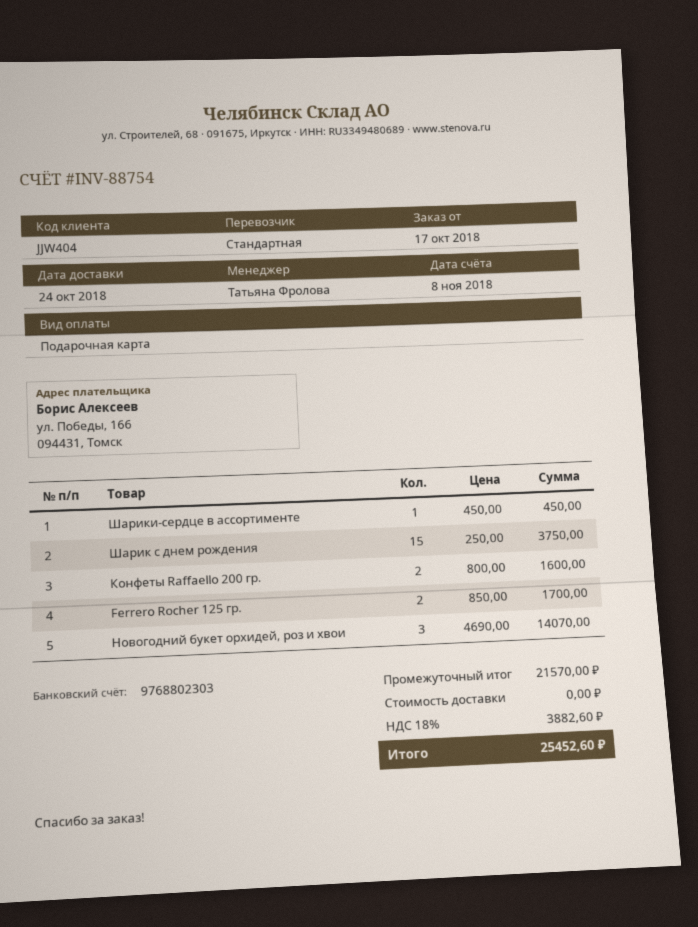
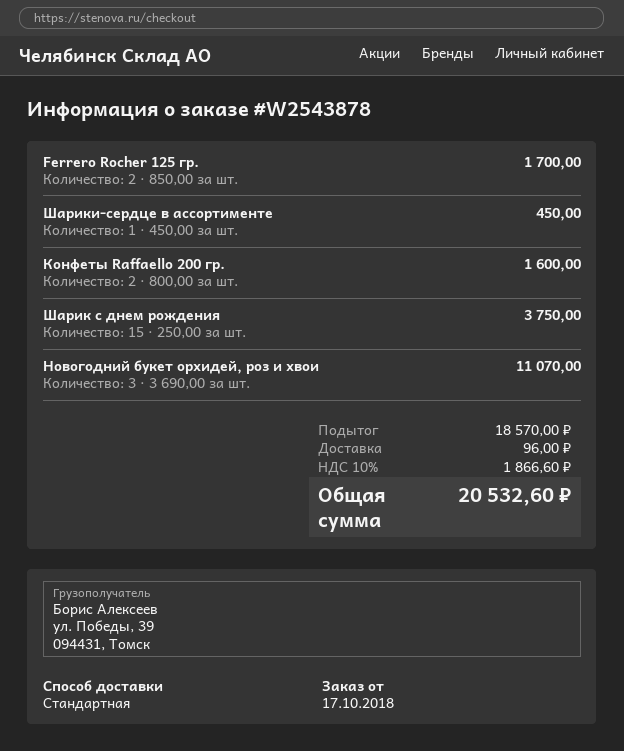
Новогодний букет орхидей, роз и хвои: 3 x 4690.00 = 14070.00 -> 3 x 3690.00 = 11070.00
subtotal: 21570.00 -> 18570.00
shipping: 0.00 -> 96.00
tax: 18% = 3882.60 -> 10% = 1866.60
total: 25452.60 -> 20532.60

